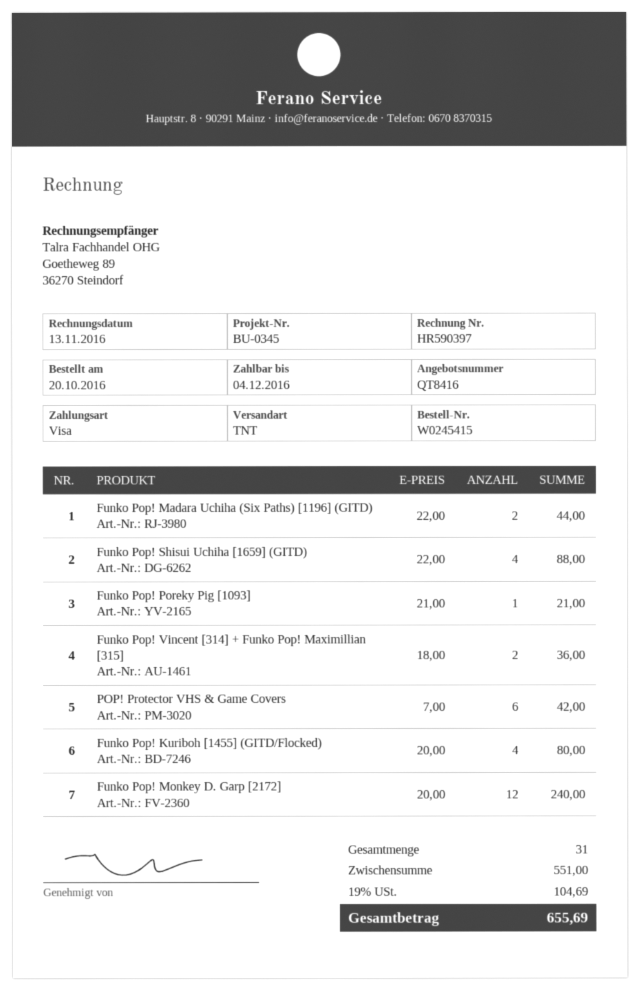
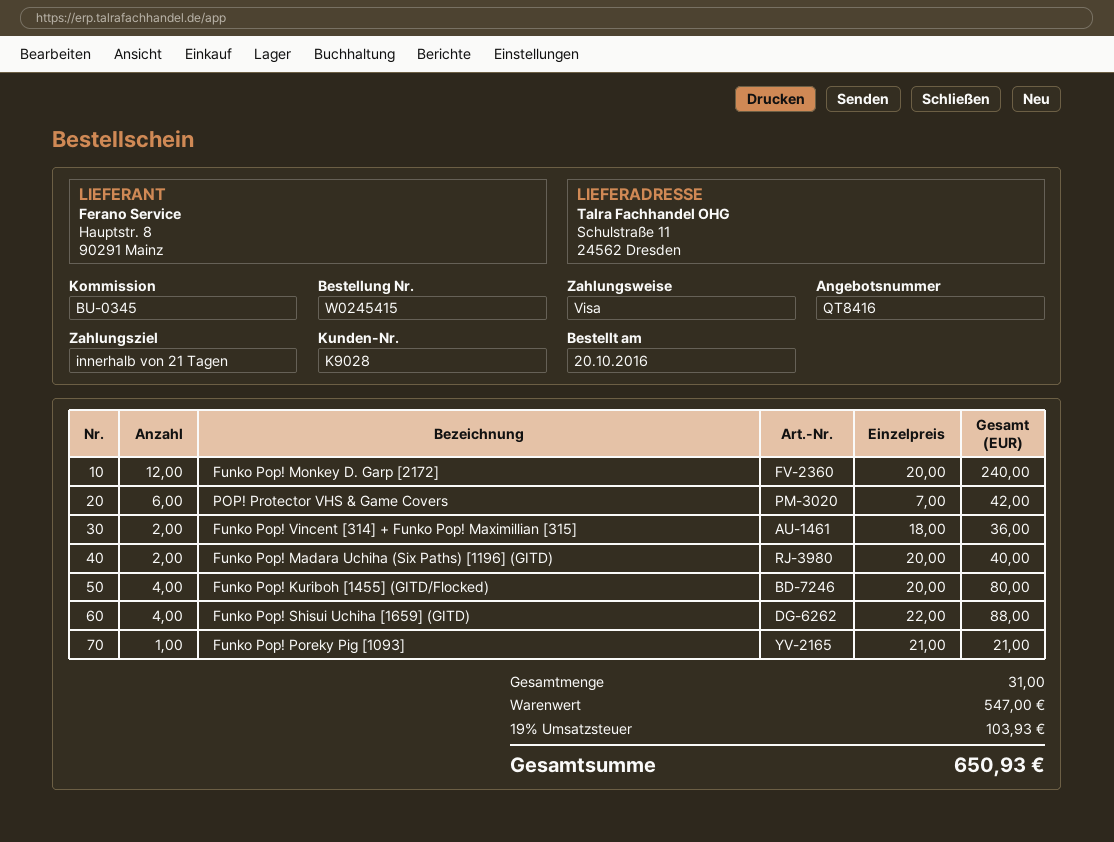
Funko Pop! Madara Uchiha (Six Paths) [1196] (GITD): 2 x 22.00 = 44.00 -> 2 x 20.00 = 40.00
subtotal: 551.00 -> 547.00
tax: 19% = 104.69 -> 19% = 103.93
total: 655.69 -> 650.93

